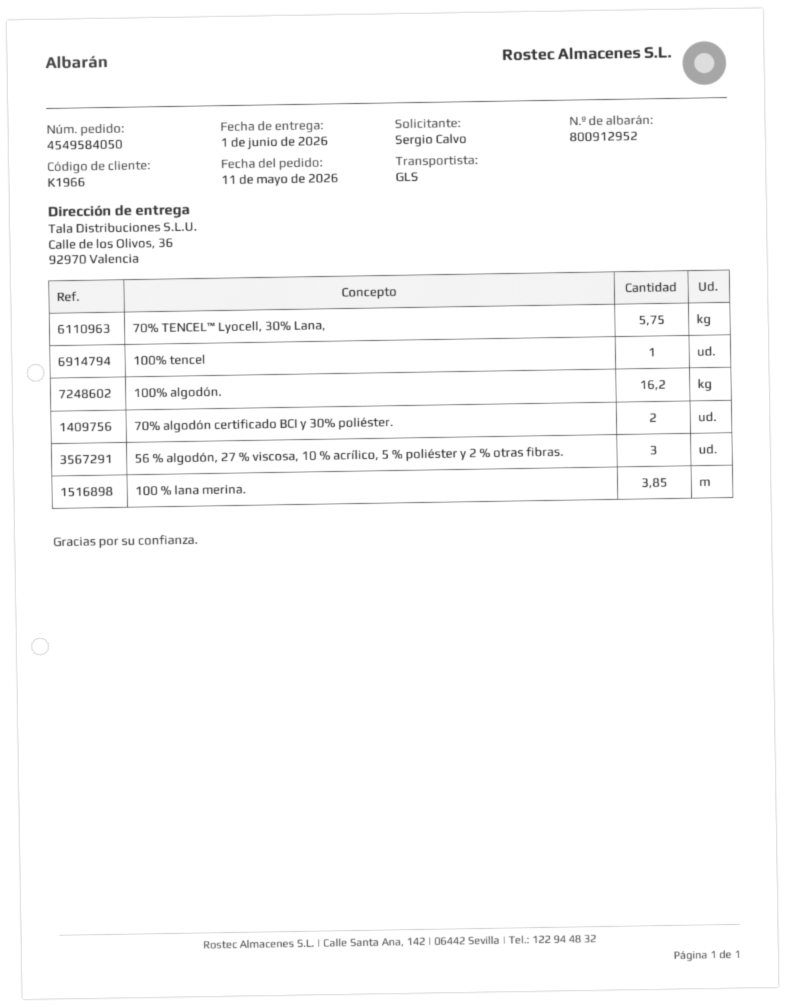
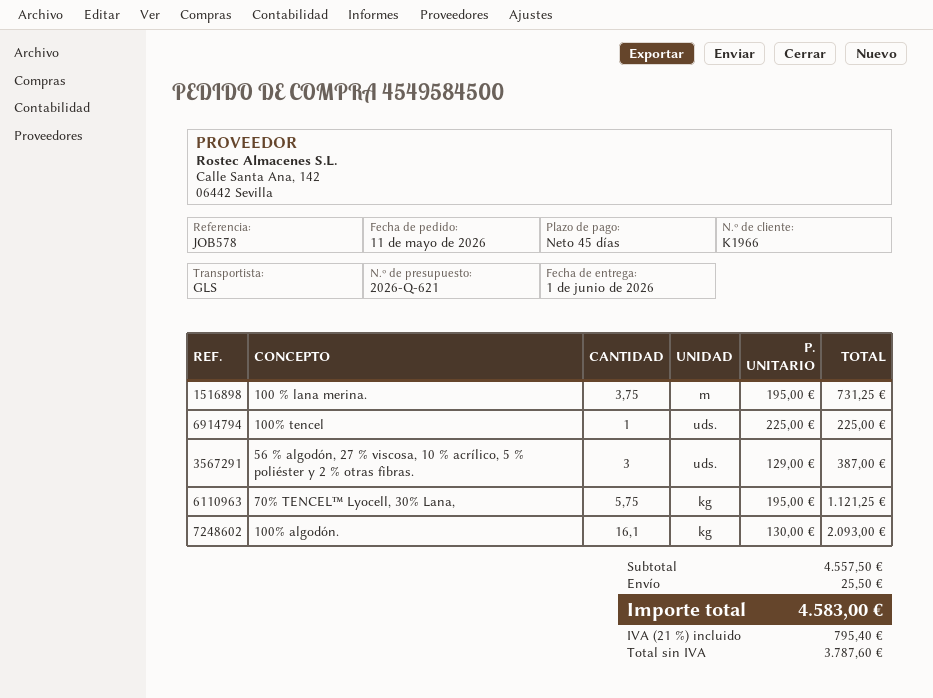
order number: 4549584050 -> 4549584500
100% algodón.: 16.2 -> 16.1
70% algodón certificado BCI y 30% poliéster.: 2 -> none
100 % lana merina.: 3.85 -> 3.75

